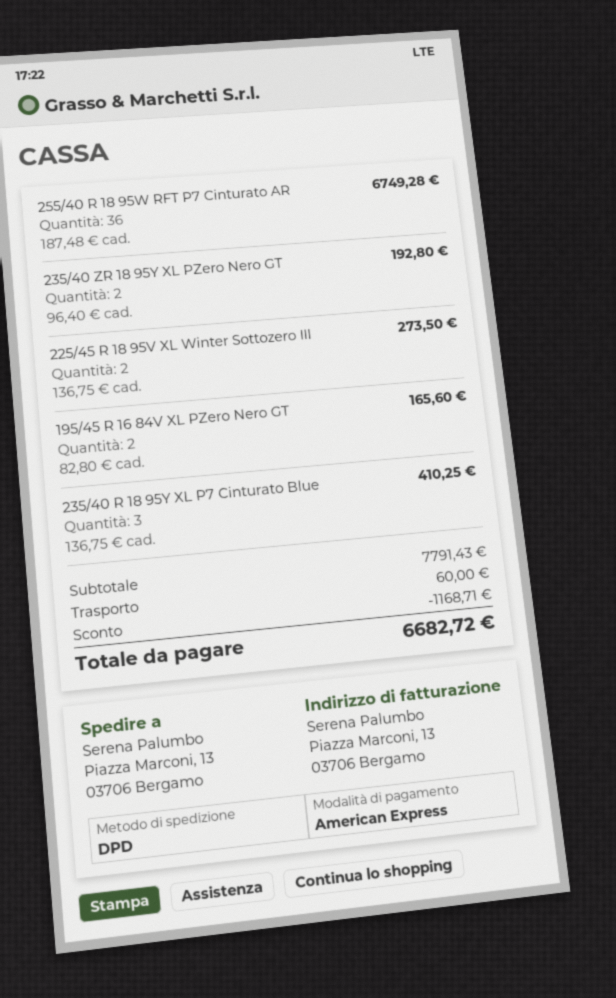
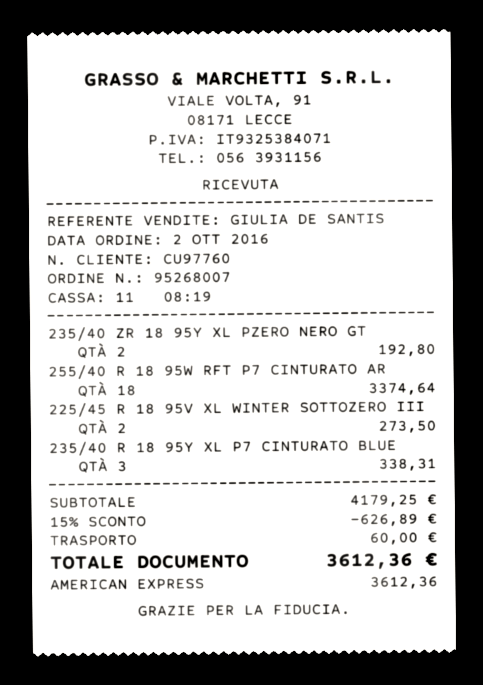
255/40 R 18 95W RFT P7 Cinturato AR: 36 for 6749.28 -> 18 for 3374.64
195/45 R 16 84V XL PZero Nero GT: 2 for 165.60 -> none
235/40 R 18 95Y XL P7 Cinturato Blue: 3 for 410.25 -> 3 for 338.31
subtotal: 7791.43 -> 4179.25
discount: 1168.71 -> 626.89
total: 6682.72 -> 3612.36

